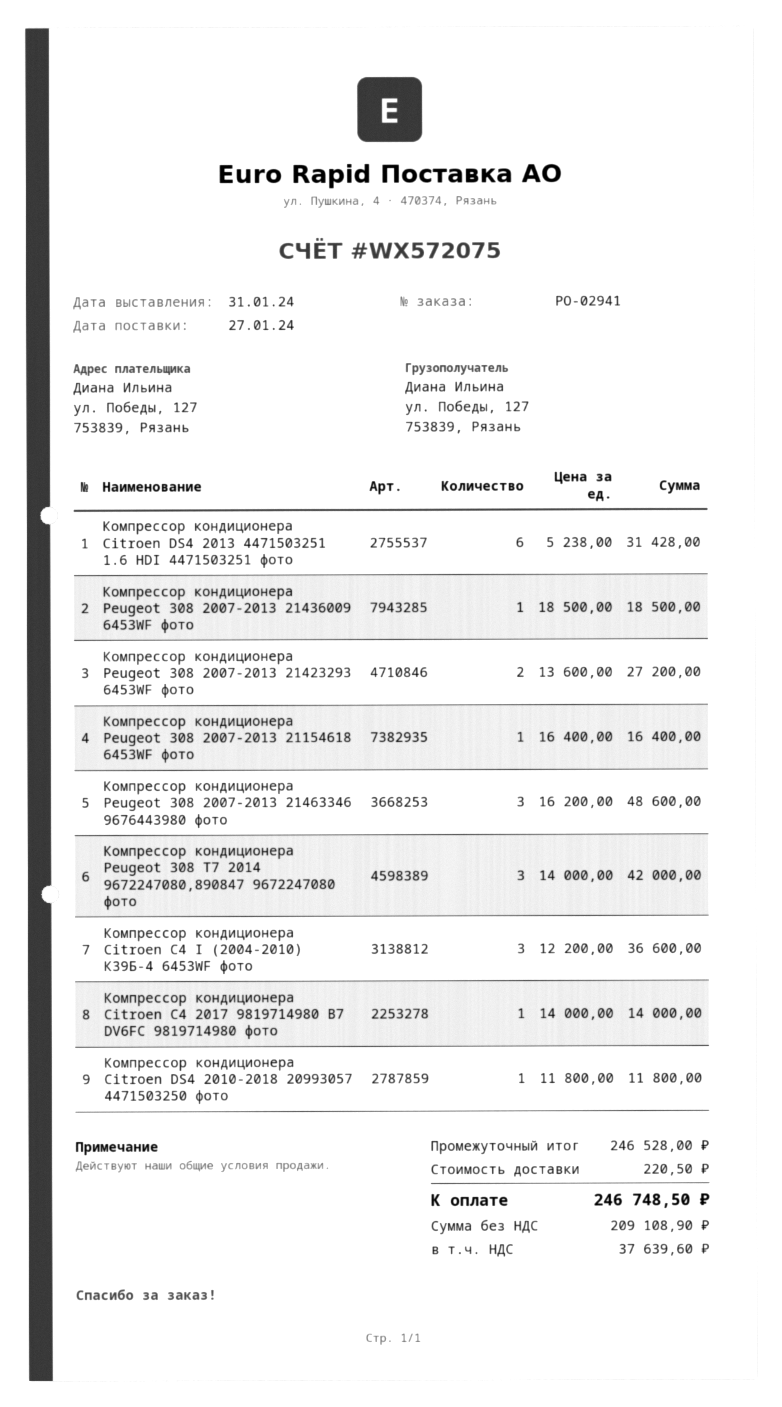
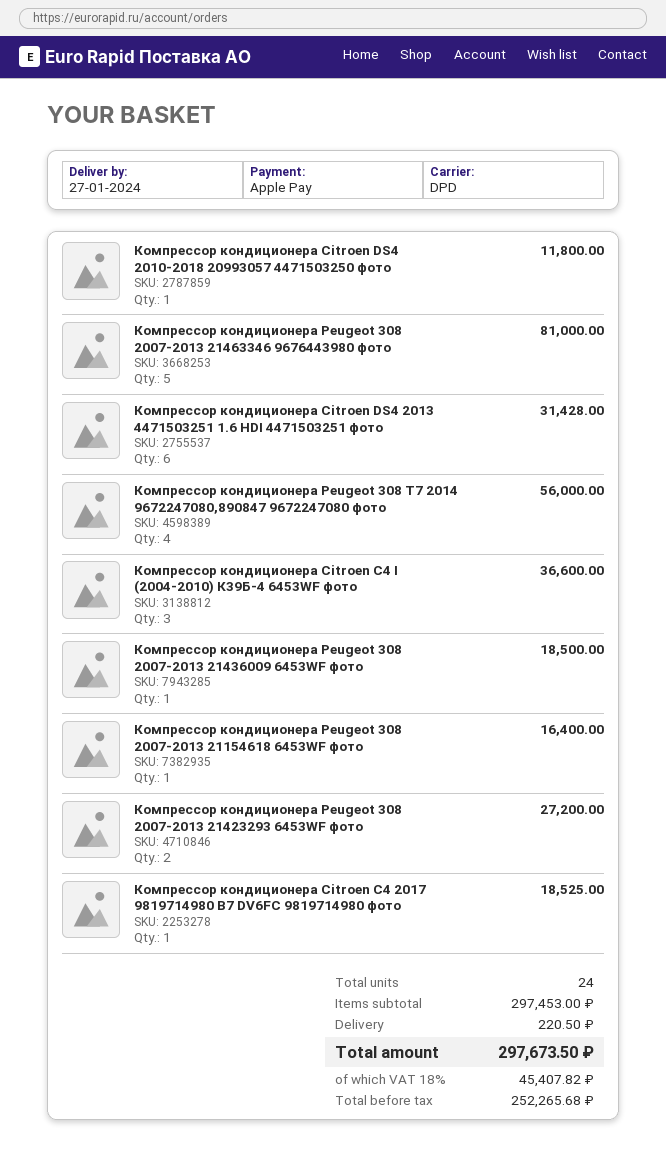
Компрессор кондиционера Peugeot 308 2007-2013 21463346 9676443980 фото: 3 for 48600.00 -> 5 for 81000.00
Компрессор кондиционера Peugeot 308 T7 2014 9672247080,890847 9672247080 фото: 3 for 42000.00 -> 4 for 56000.00
Компрессор кондиционера Citroen C4 2017 9819714980 B7 DV6FC 9819714980 фото: 1 for 14000.00 -> 1 for 18525.00
subtotal: 246528.00 -> 297453.00
net: 209108.90 -> 252265.68
tax: 37639.60 -> 45407.82
total: 246748.50 -> 297673.50

